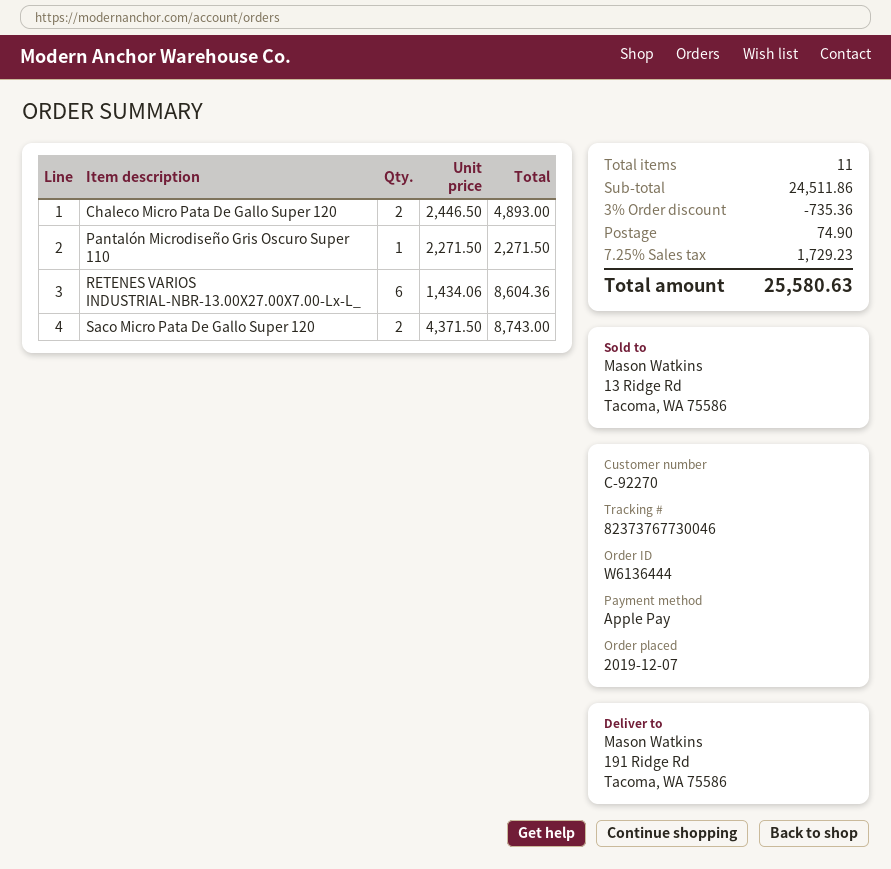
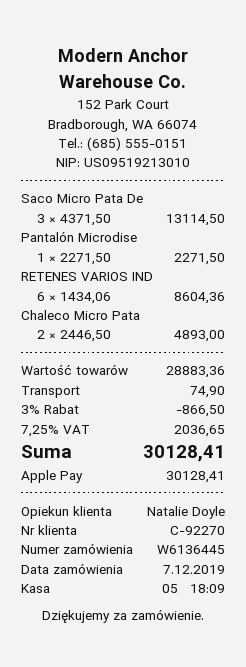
order number: W6136444 -> W6136445
Saco Micro Pata De Gallo Super 120: 2 x 4371.50 = 8743.00 -> 3 x 4371.50 = 13114.50
subtotal: 24511.86 -> 28883.36
discount: 3% = 735.36 -> 3% = 866.50
tax: 7.25% = 1729.23 -> 7.25% = 2036.65
total: 25580.63 -> 30128.41

